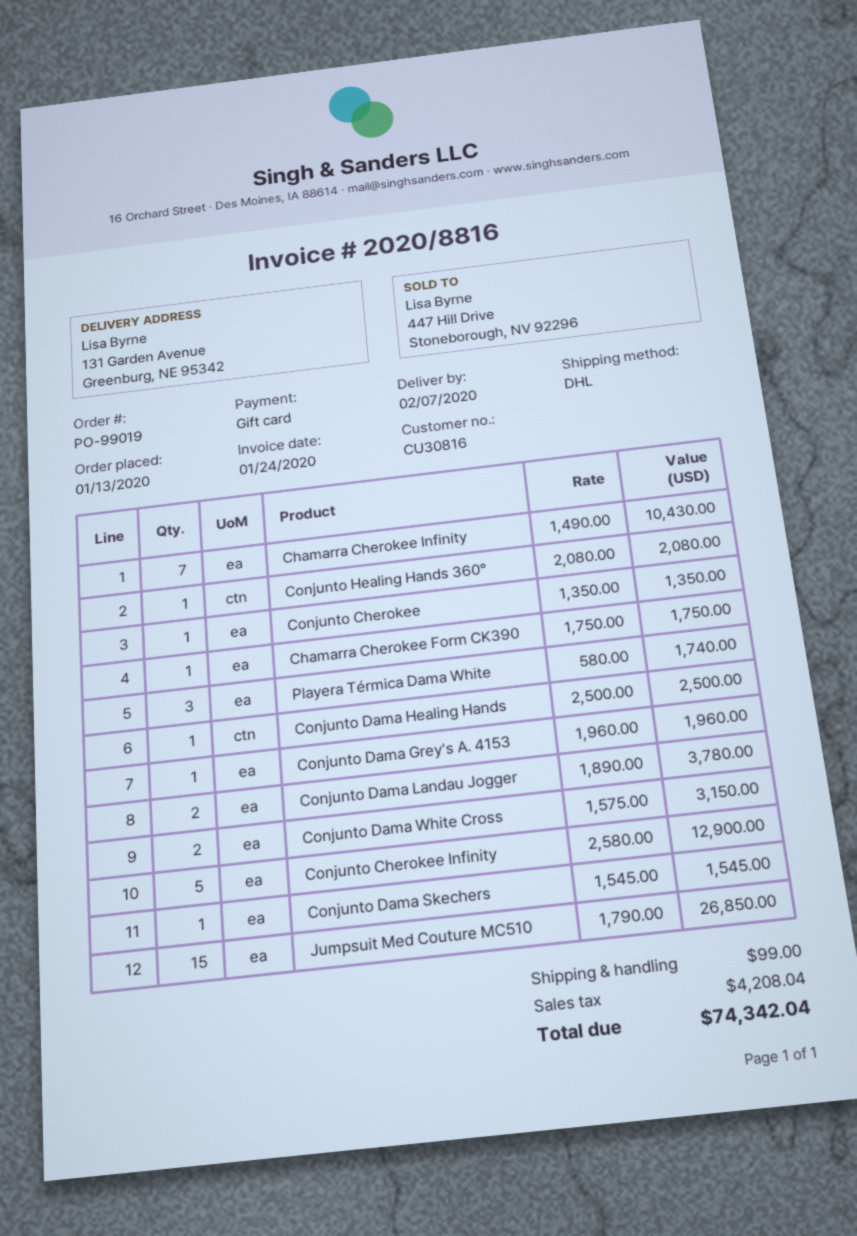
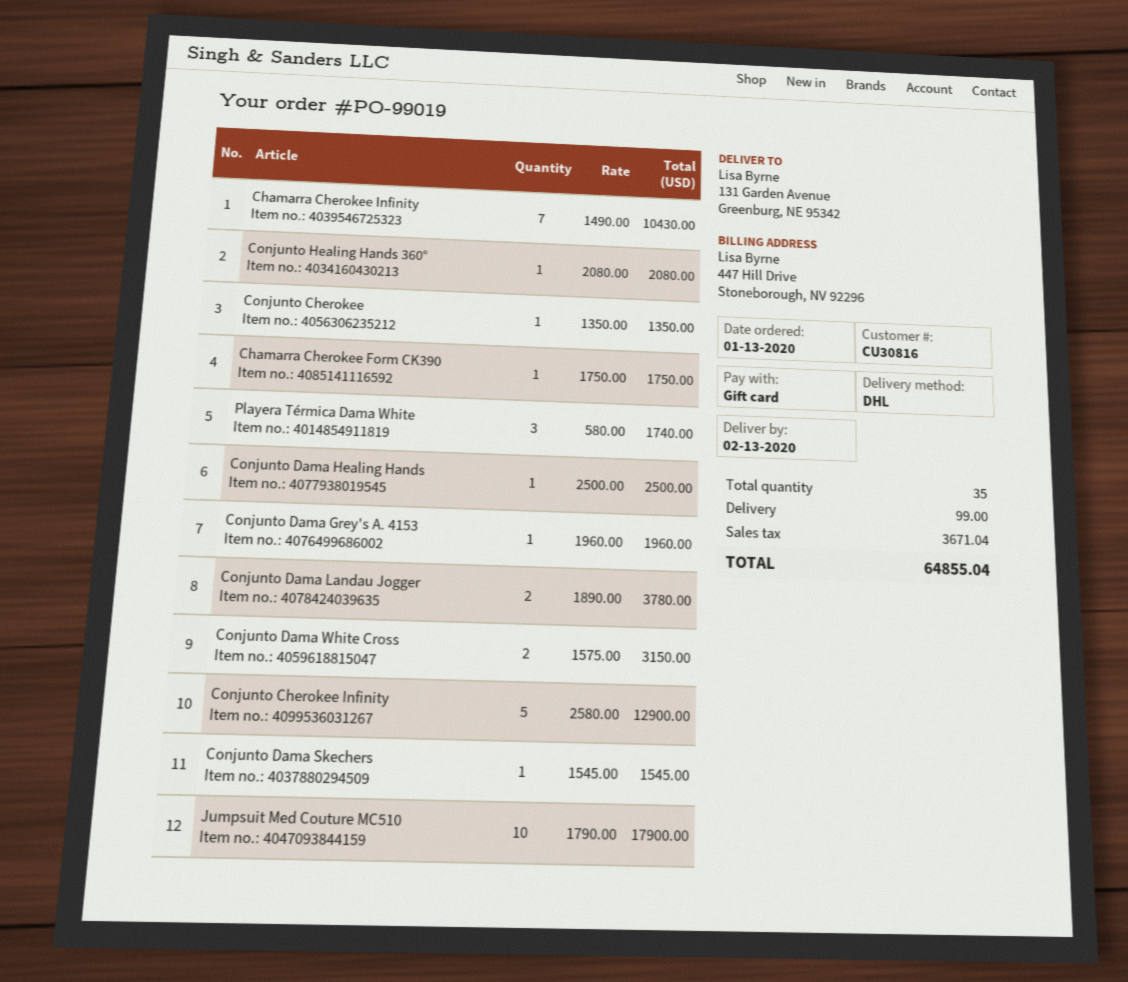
delivery date: 2020-02-07 -> 2020-02-13
Jumpsuit Med Couture MC510: 15 x 1790.00 = 26850.00 -> 10 x 1790.00 = 17900.00
tax: 4208.04 -> 3671.04
total: 74342.04 -> 64855.04

